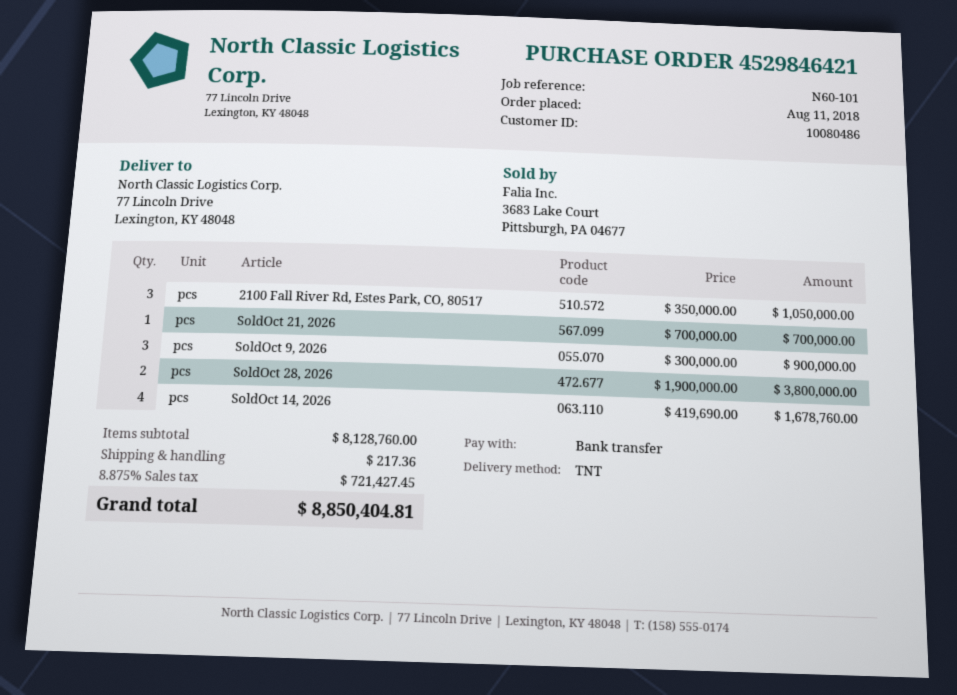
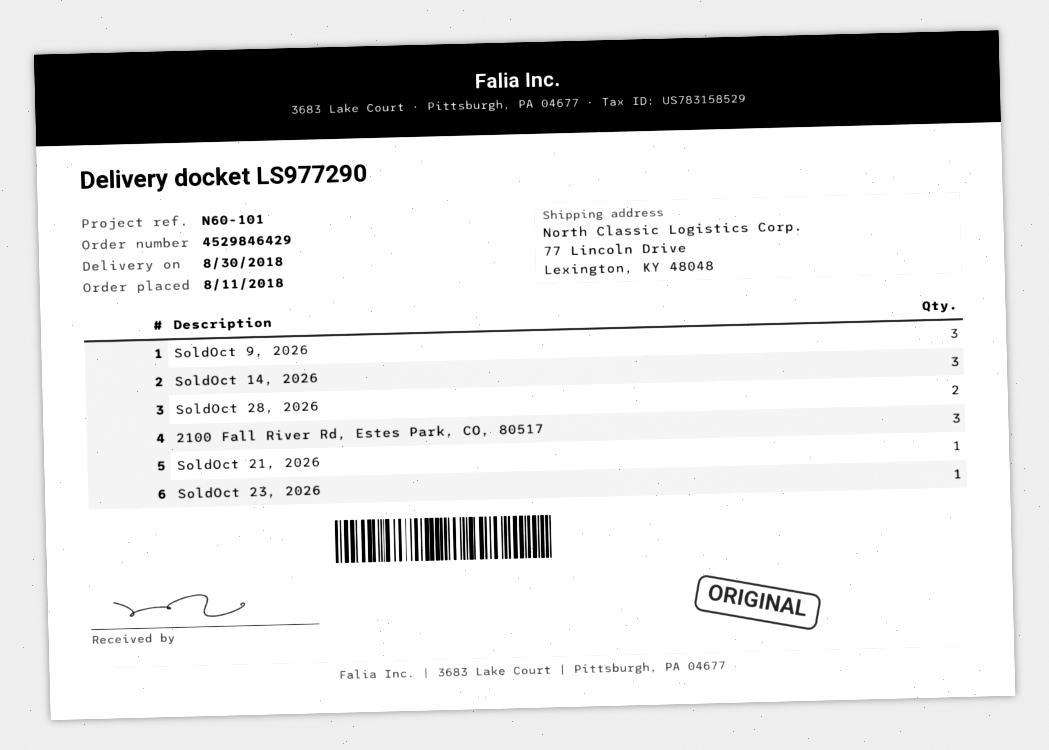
order number: 4529846421 -> 4529846429
SoldOct 14, 2026: 4 -> 3
SoldOct 23, 2026: none -> 1

